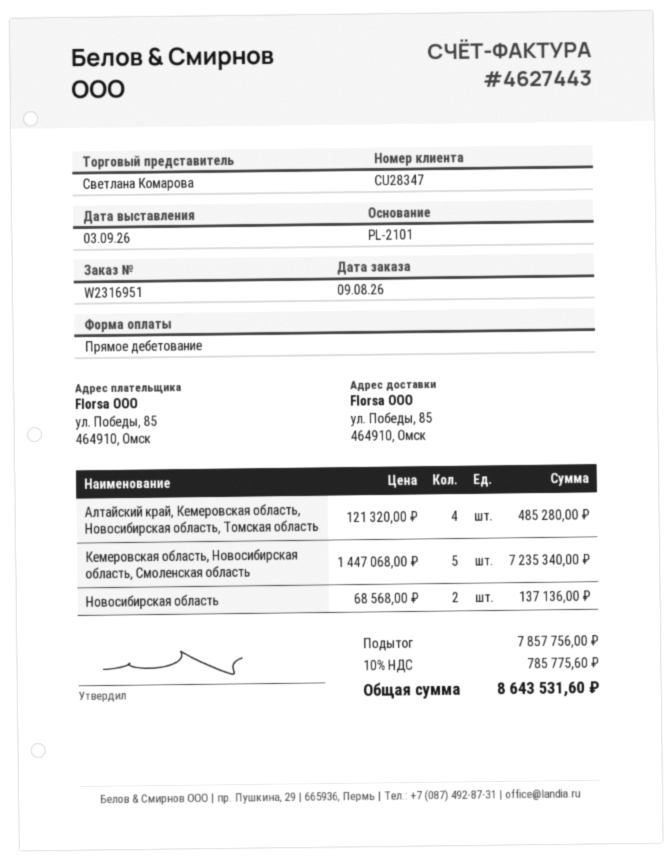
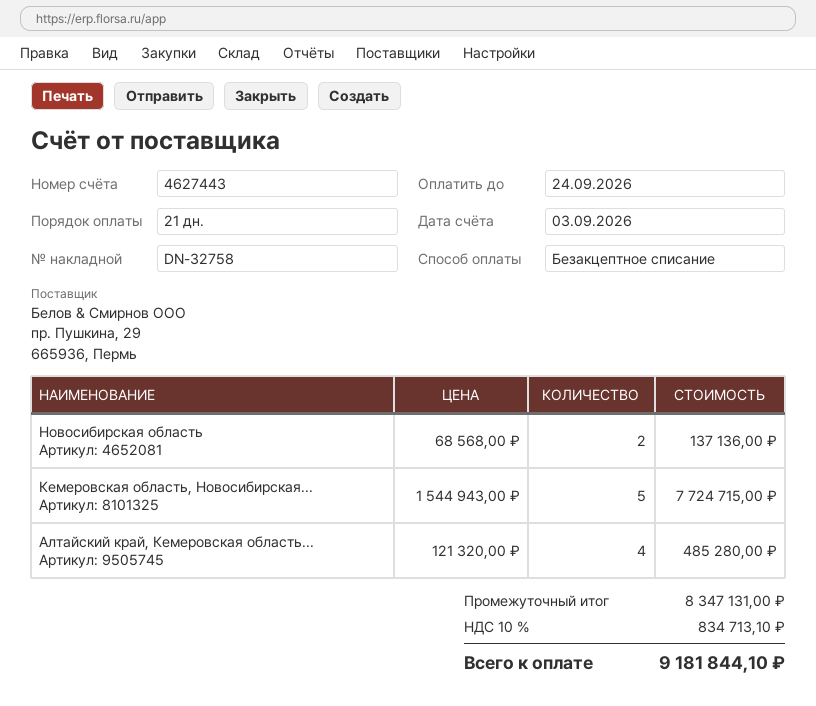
Кемеровская область, Новосибирская область, Смоленская область: 5 x 1447068.00 = 7235340.00 -> 5 x 1544943.00 = 7724715.00
subtotal: 7857756.00 -> 8347131.00
tax: 10% = 785775.60 -> 10% = 834713.10
total: 8643531.60 -> 9181844.10

